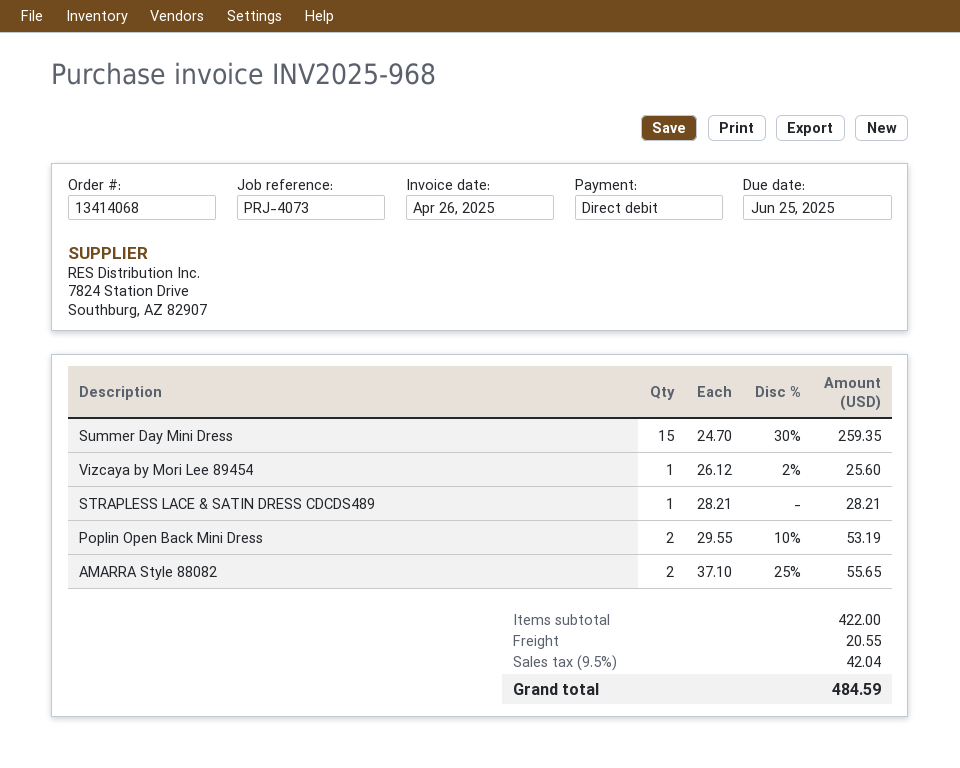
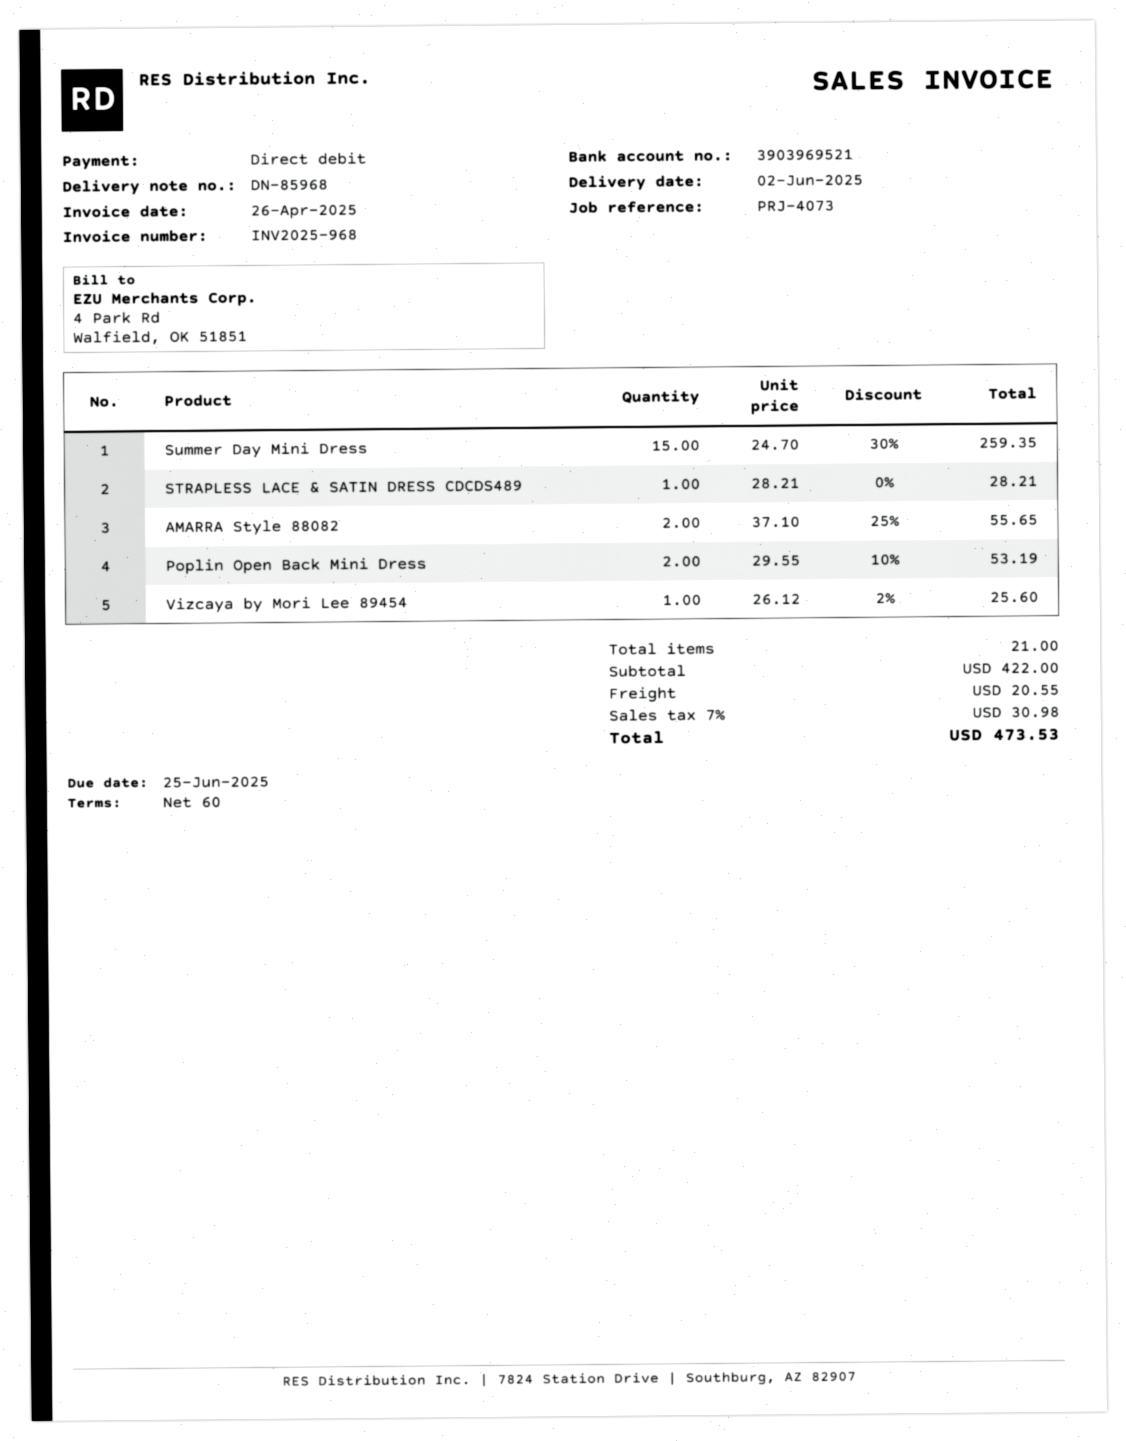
tax: 9.5% = 42.04 -> 7% = 30.98
total: 484.59 -> 473.53

